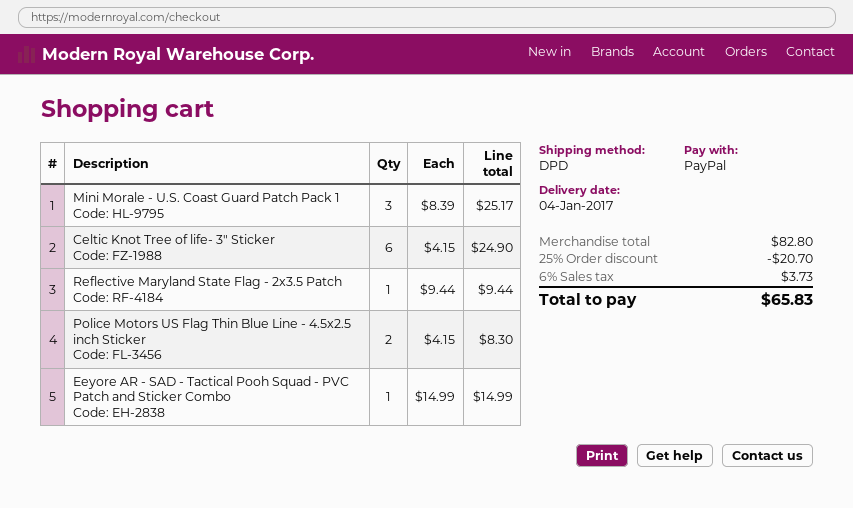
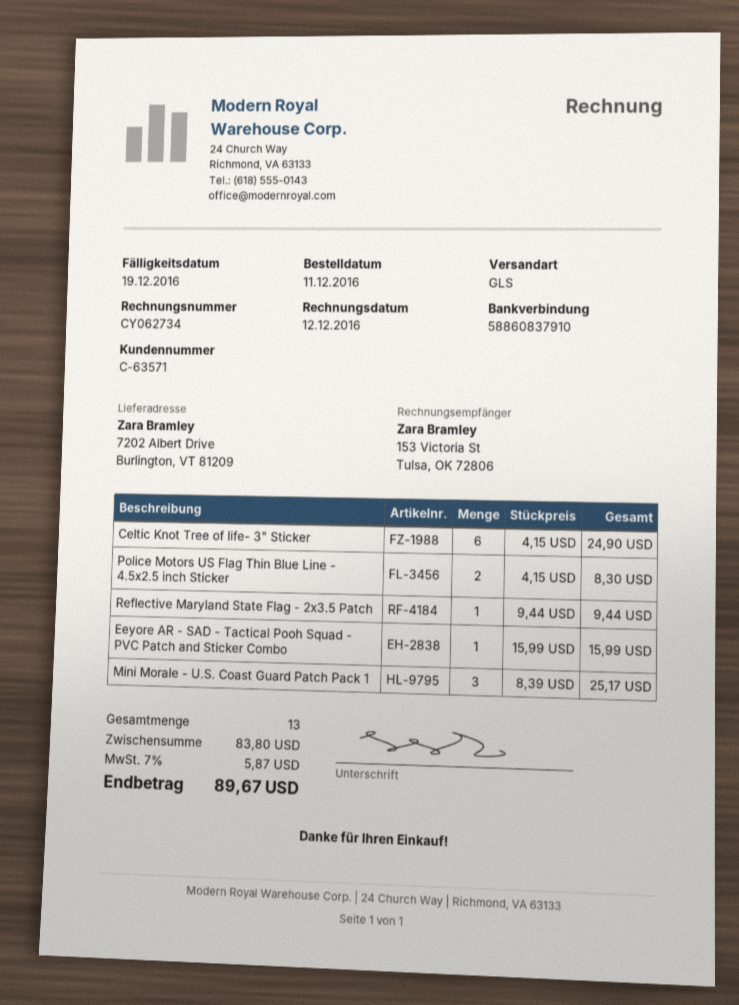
shipping method: DPD -> GLS
Eeyore AR - SAD - Tactical Pooh Squad - PVC Patch and Sticker Combo: 1 x 14.99 = 14.99 -> 1 x 15.99 = 15.99
subtotal: 82.80 -> 83.80
discount: 25% = 20.70 -> none
tax: 6% = 3.73 -> 7% = 5.87
total: 65.83 -> 89.67

